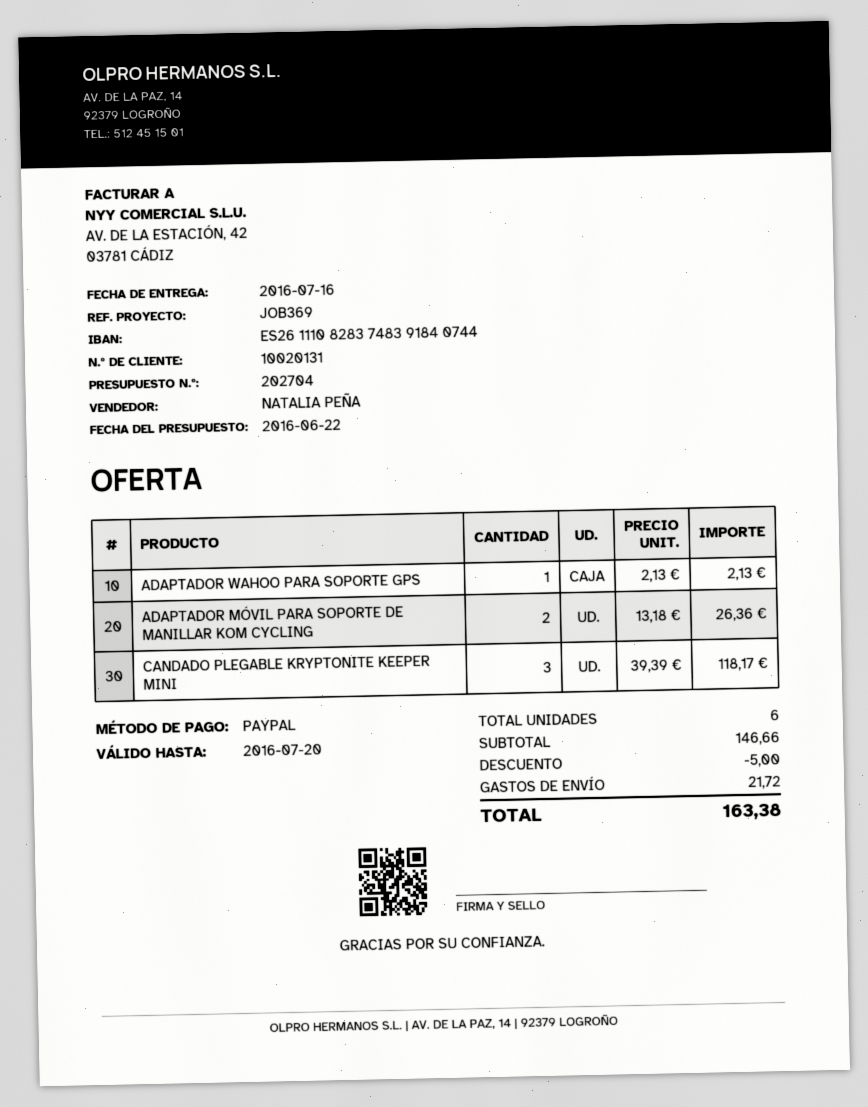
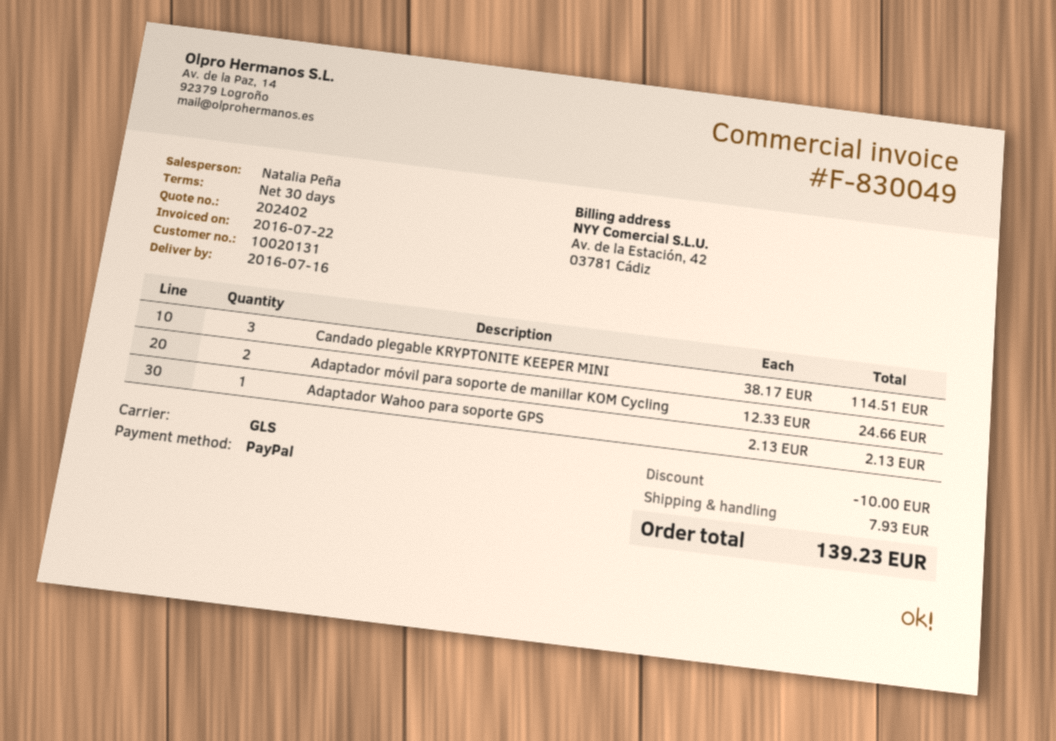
quote number: 202704 -> 202402
ADAPTADOR MÓVIL PARA SOPORTE DE MANILLAR KOM CYCLING: 2 x 13.18 = 26.36 -> 2 x 12.33 = 24.66
CANDADO PLEGABLE KRYPTONITE KEEPER MINI: 3 x 39.39 = 118.17 -> 3 x 38.17 = 114.51
discount: 5.00 -> 10.00
shipping: 21.72 -> 7.93
total: 163.38 -> 139.23

